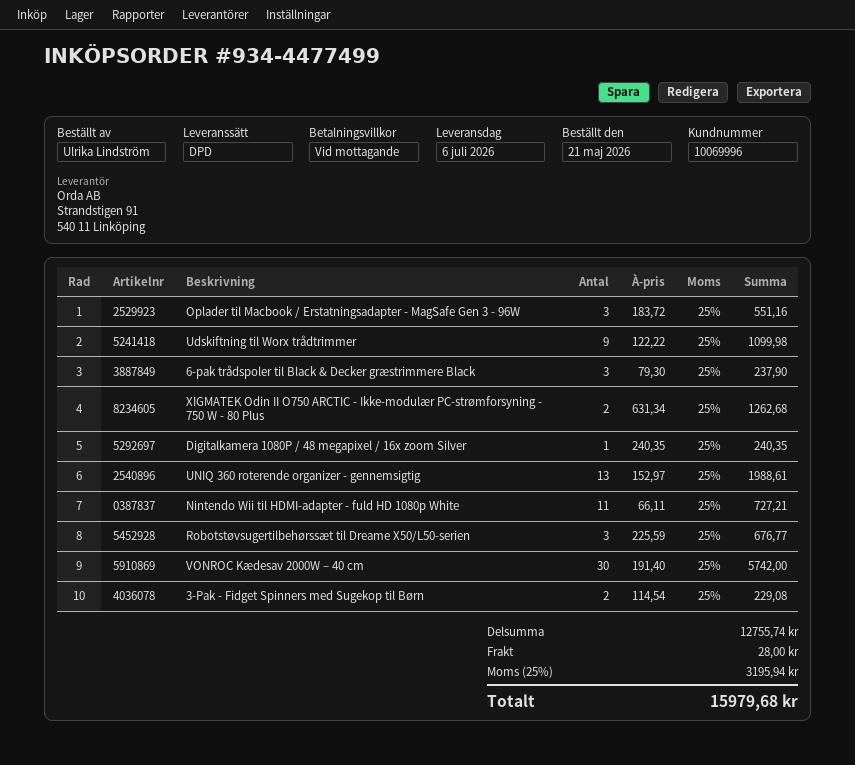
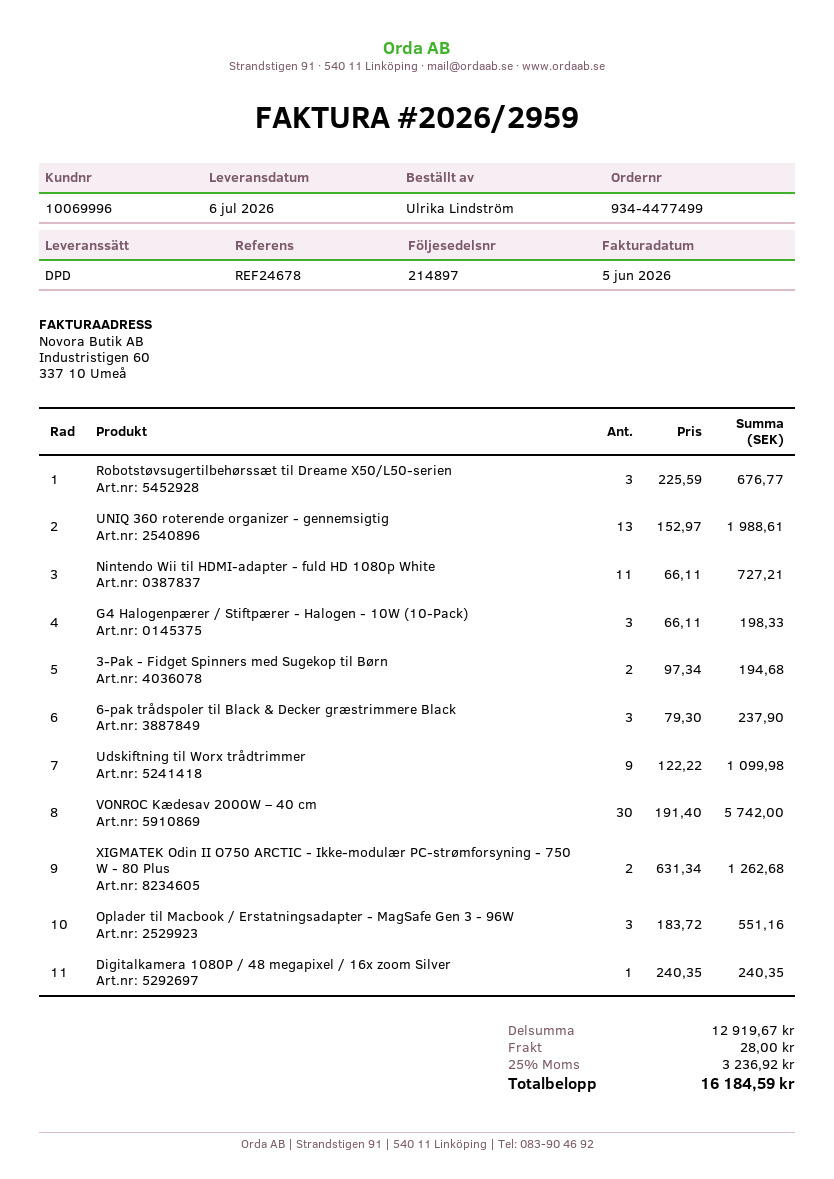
3-Pak - Fidget Spinners med Sugekop til Børn: 2 x 114.54 = 229.08 -> 2 x 97.34 = 194.68
G4 Halogenpærer / Stiftpærer - Halogen - 10W (10-Pack): none -> 3 x 66.11 = 198.33
subtotal: 12755.74 -> 12919.67
tax: 25% = 3195.94 -> 25% = 3236.92
total: 15979.68 -> 16184.59

